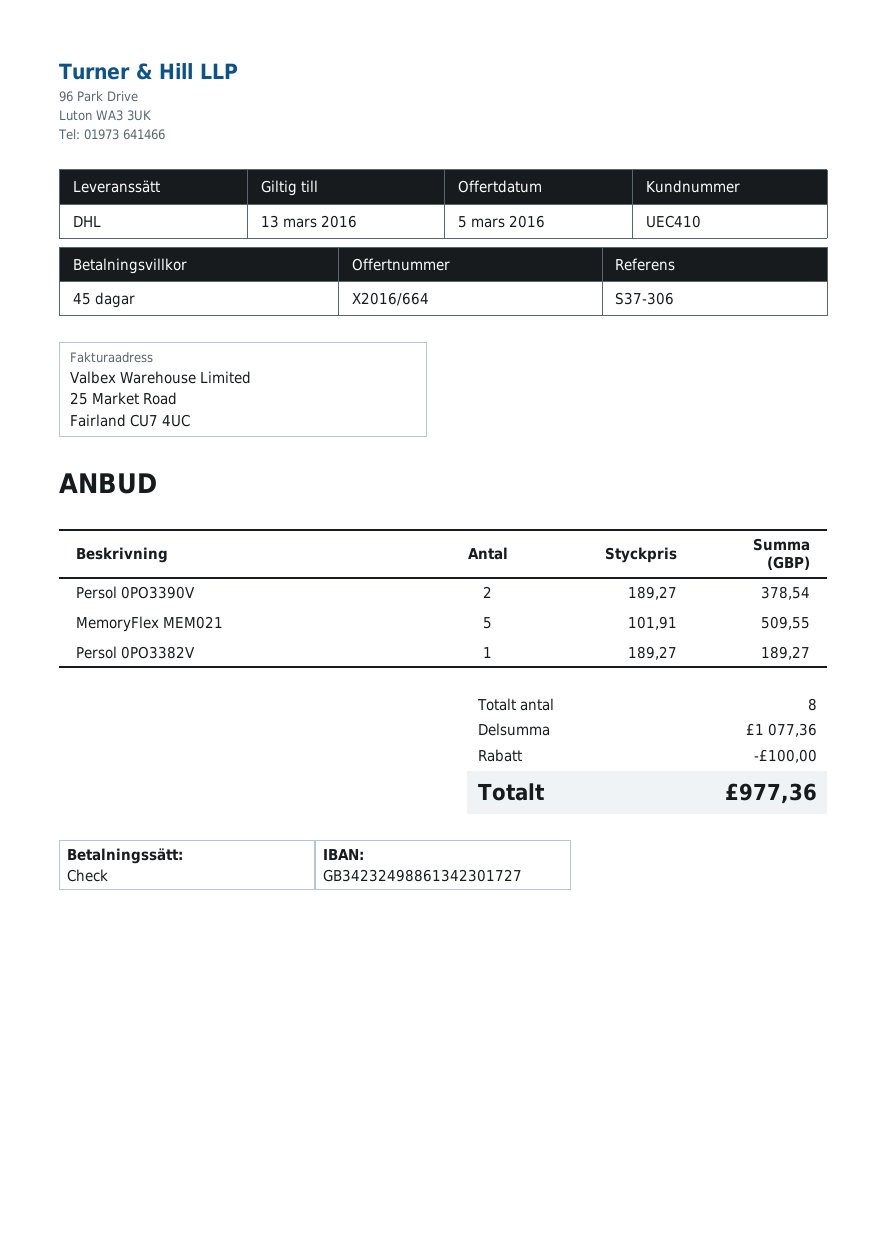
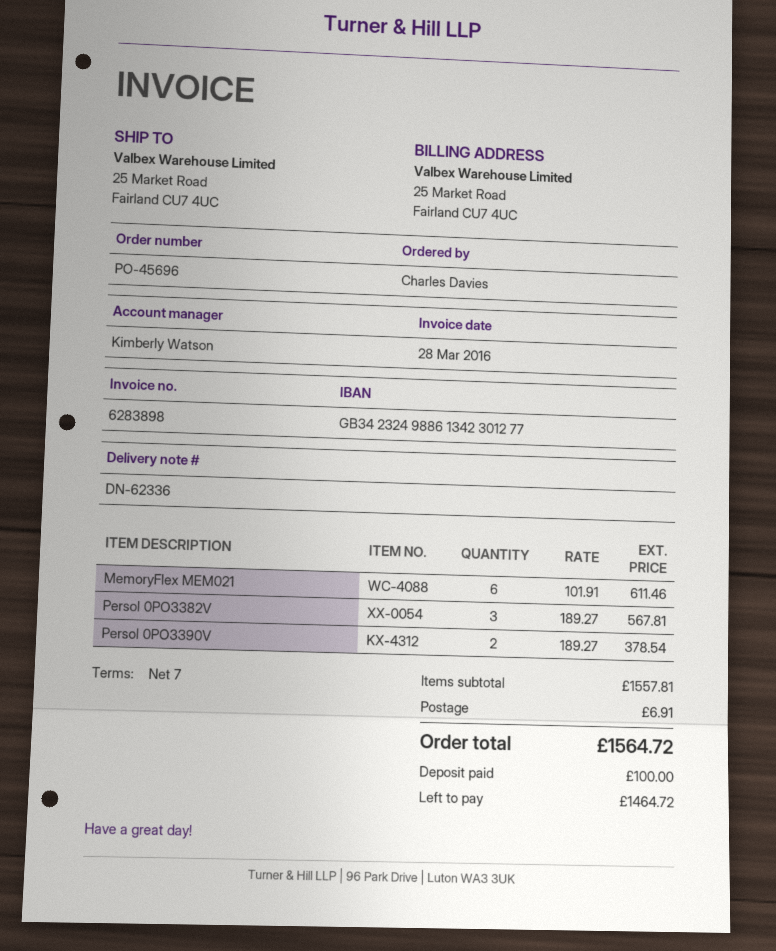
payment terms: 45 days -> 7 days
bank account: GB34232498861342301727 -> GB34232498861342301277
MemoryFlex MEM021: 5 x 101.91 = 509.55 -> 6 x 101.91 = 611.46
Persol 0PO3382V: 1 x 189.27 = 189.27 -> 3 x 189.27 = 567.81
subtotal: 1077.36 -> 1557.81
discount: 100.00 -> none
shipping: none -> 6.91
total: 977.36 -> 1564.72

